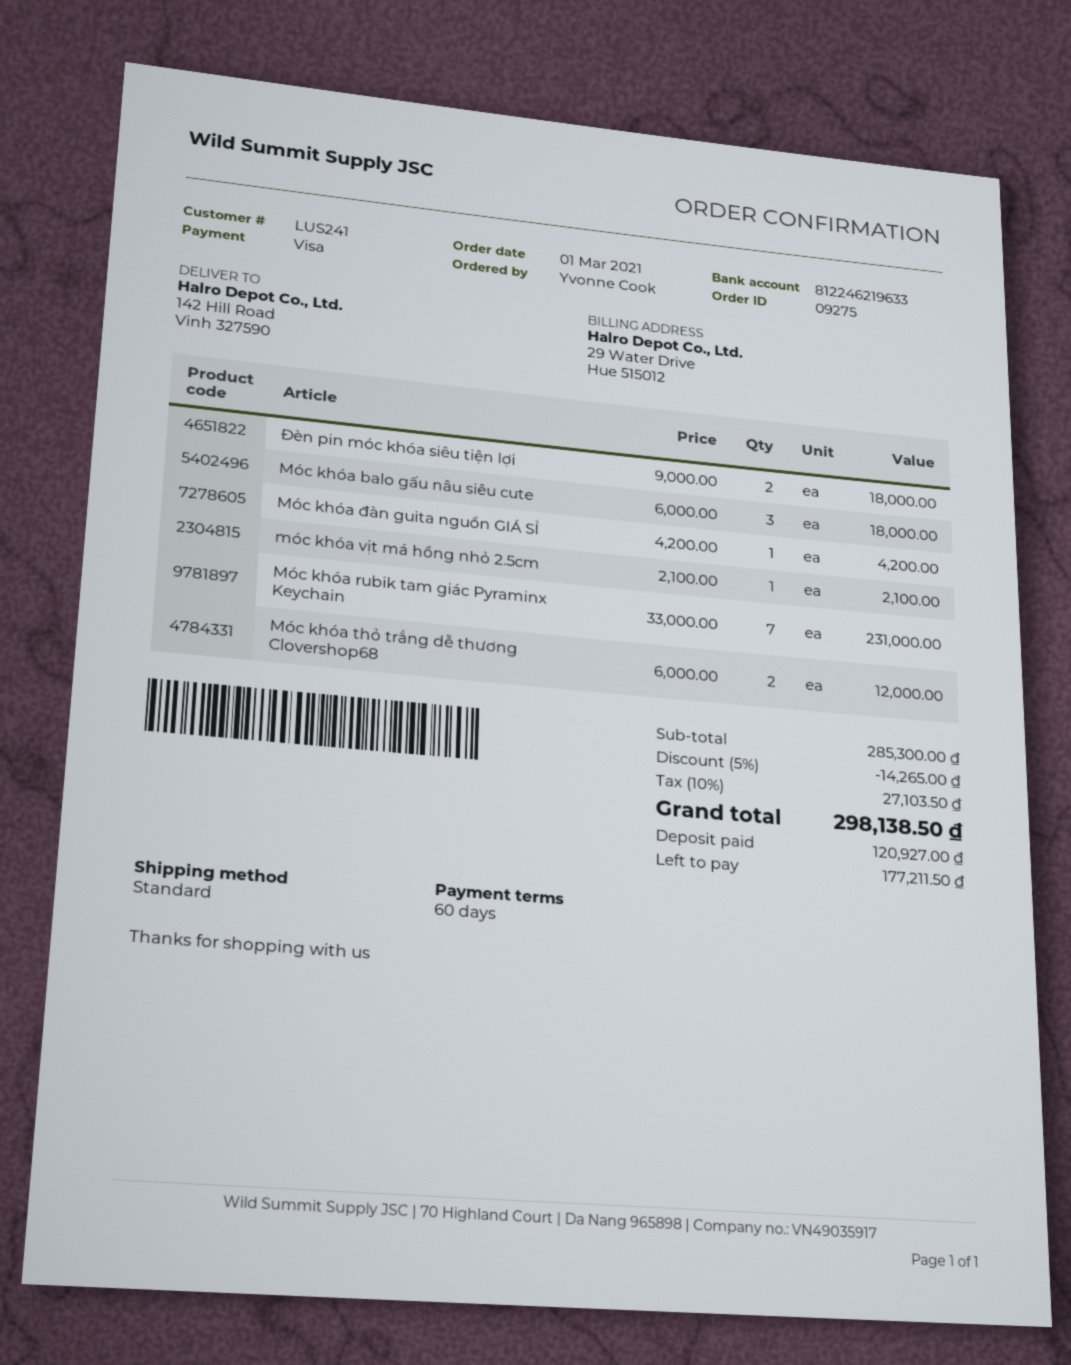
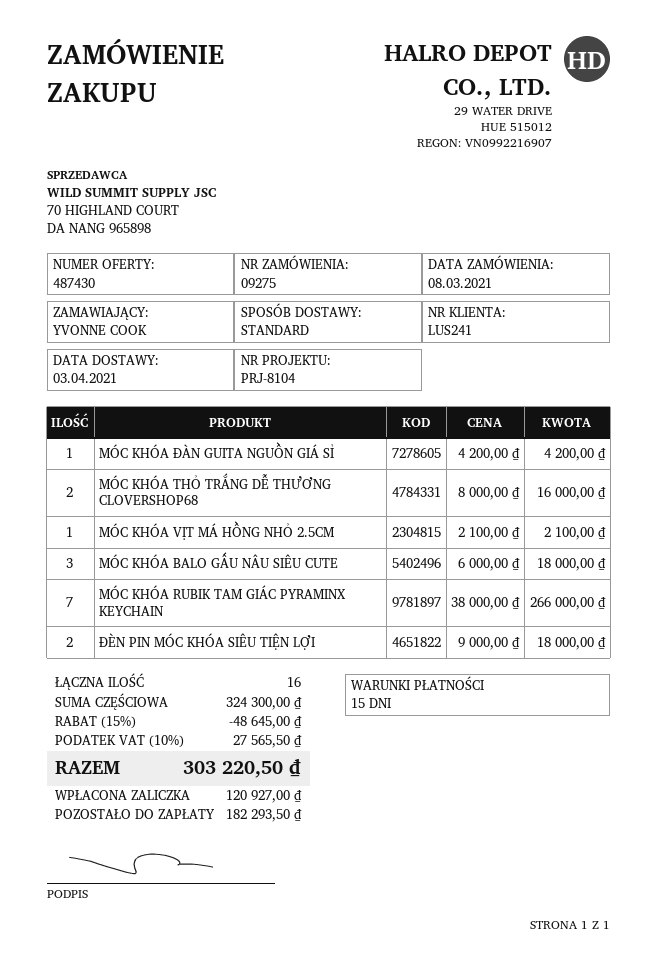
order date: 2021-03-01 -> 2021-03-08
payment terms: 60 days -> 15 days
Móc khóa rubik tam giác Pyraminx Keychain: 7 x 33000.00 = 231000.00 -> 7 x 38000.00 = 266000.00
Móc khóa thỏ trắng dễ thương Clovershop68: 2 x 6000.00 = 12000.00 -> 2 x 8000.00 = 16000.00
subtotal: 285300.00 -> 324300.00
discount: 5% = 14265.00 -> 15% = 48645.00
tax: 10% = 27103.50 -> 10% = 27565.50
total: 298138.50 -> 303220.50
balance: 177211.50 -> 182293.50

